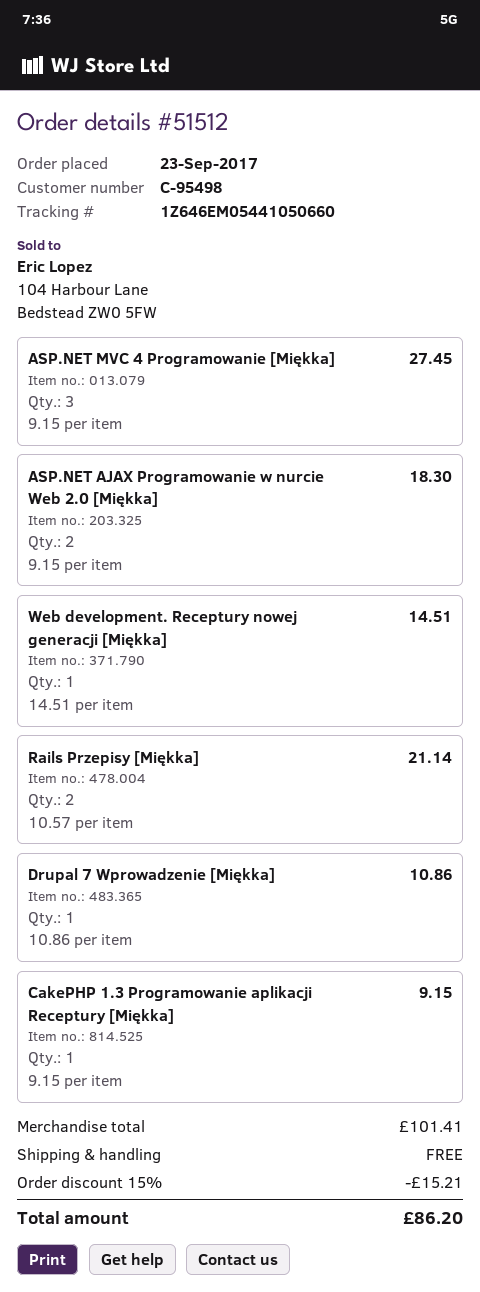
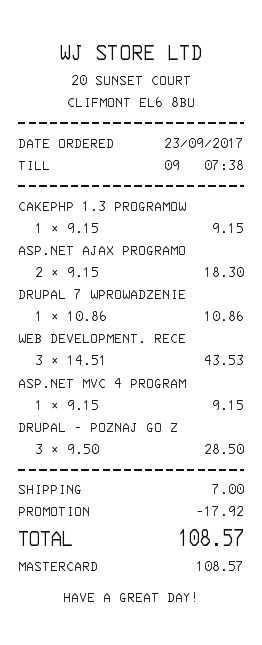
ASP.NET MVC 4 Programowanie [Miękka]: 3 x 9.15 = 27.45 -> 1 x 9.15 = 9.15
Web development. Receptury nowej generacji [Miękka]: 1 x 14.51 = 14.51 -> 3 x 14.51 = 43.53
Rails Przepisy [Miękka]: 2 x 10.57 = 21.14 -> none
DRUPAL - POZNAJ GO Z: none -> 3 x 9.50 = 28.50
discount: 15.21 -> 17.92
shipping: 0.00 -> 7.00
total: 86.20 -> 108.57

